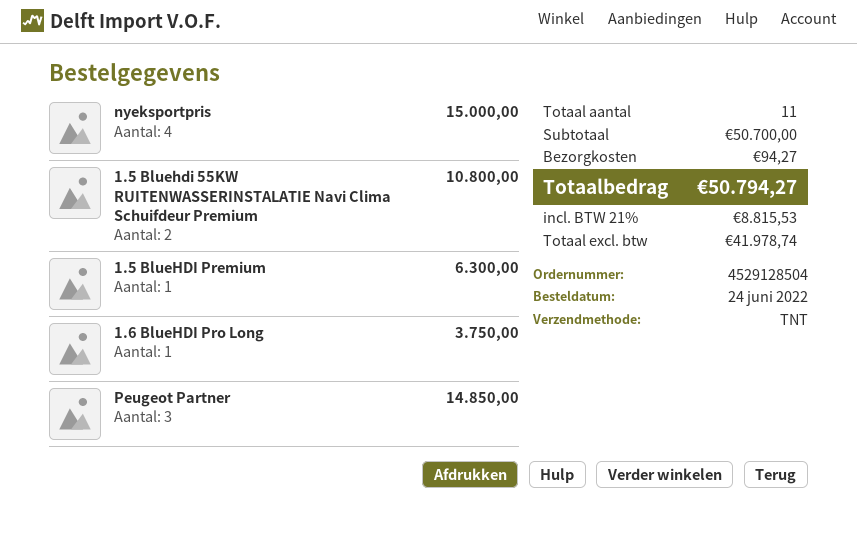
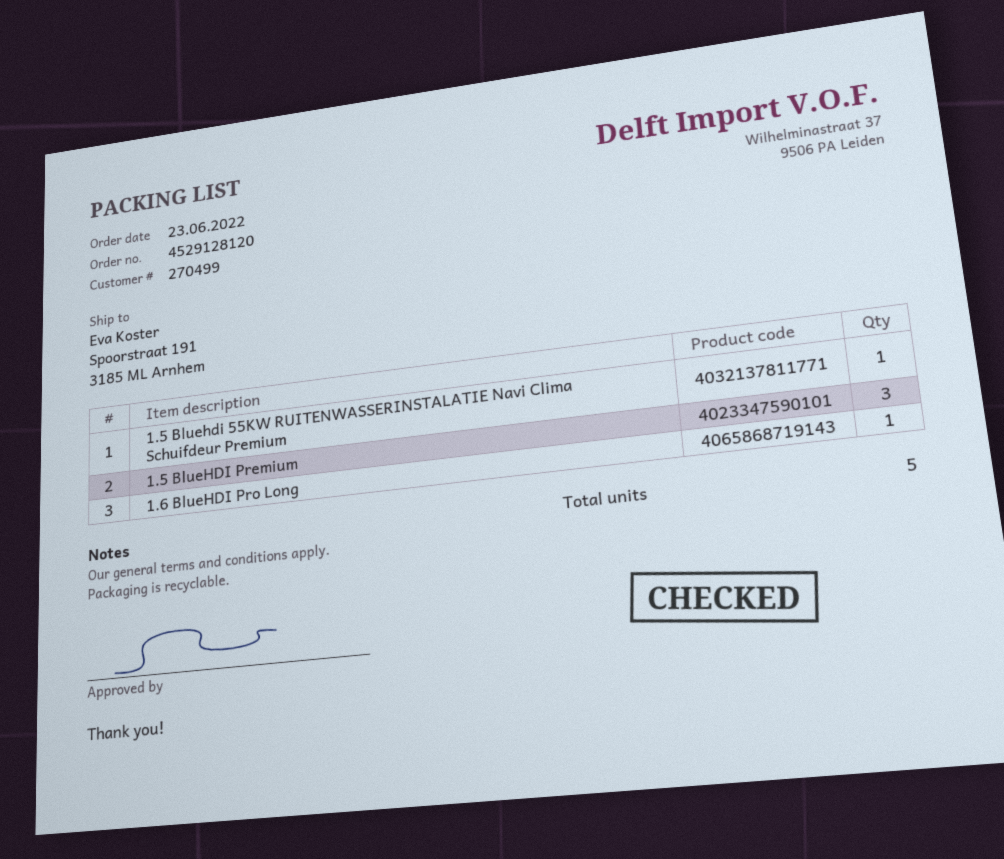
order number: 4529128504 -> 4529128120
order date: 2022-06-24 -> 2022-06-23
nyeksportpris: 4 -> none
1.5 Bluehdi 55KW RUITENWASSERINSTALATIE Navi Clima Schuifdeur Premium: 2 -> 1
1.5 BlueHDI Premium: 1 -> 3
Peugeot Partner: 3 -> none
total quantity: 11 -> 5

